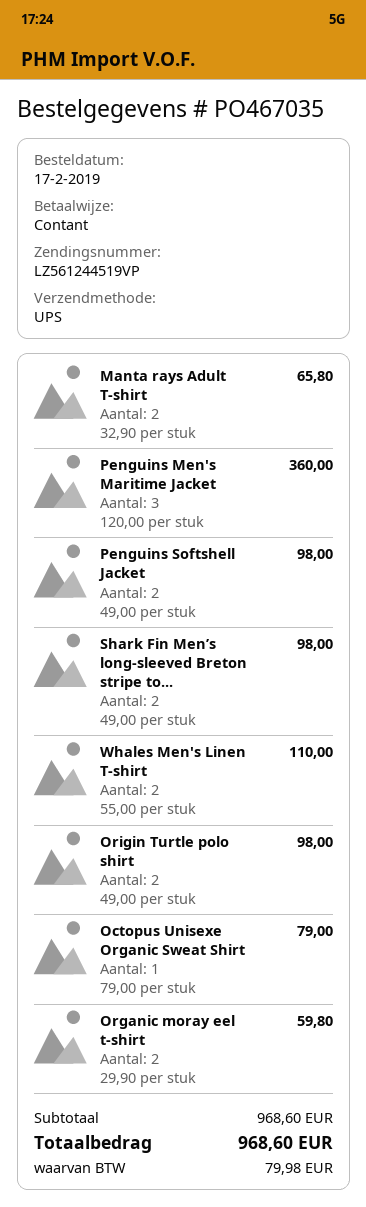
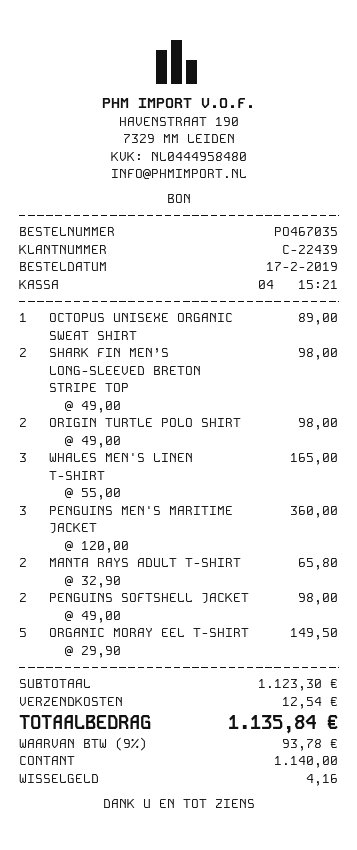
Whales Men's Linen T-shirt: 2 x 55.00 = 110.00 -> 3 x 55.00 = 165.00
Octopus Unisexe Organic Sweat Shirt: 1 x 79.00 = 79.00 -> 1 x 89.00 = 89.00
Organic moray eel t-shirt: 2 x 29.90 = 59.80 -> 5 x 29.90 = 149.50
subtotal: 968.60 -> 1123.30
shipping: none -> 12.54
tax: 79.98 -> 93.78
total: 968.60 -> 1135.84

